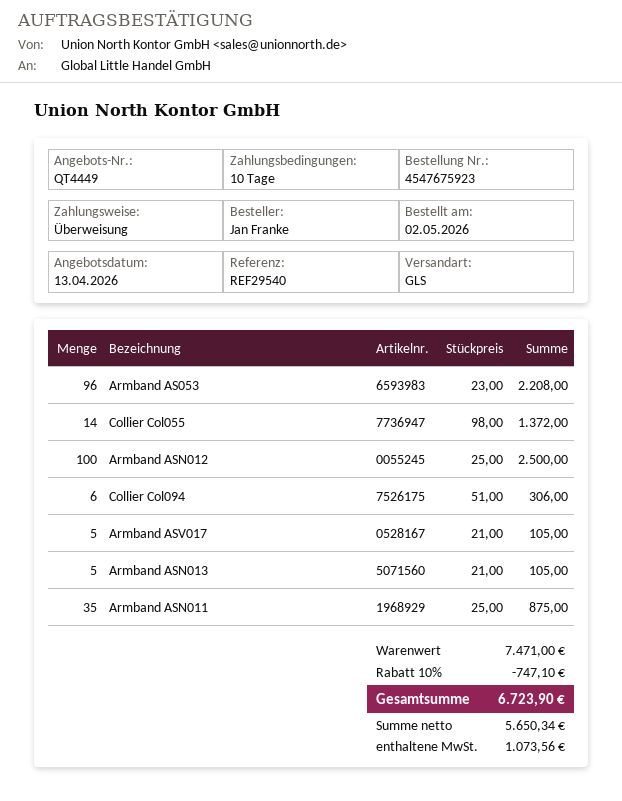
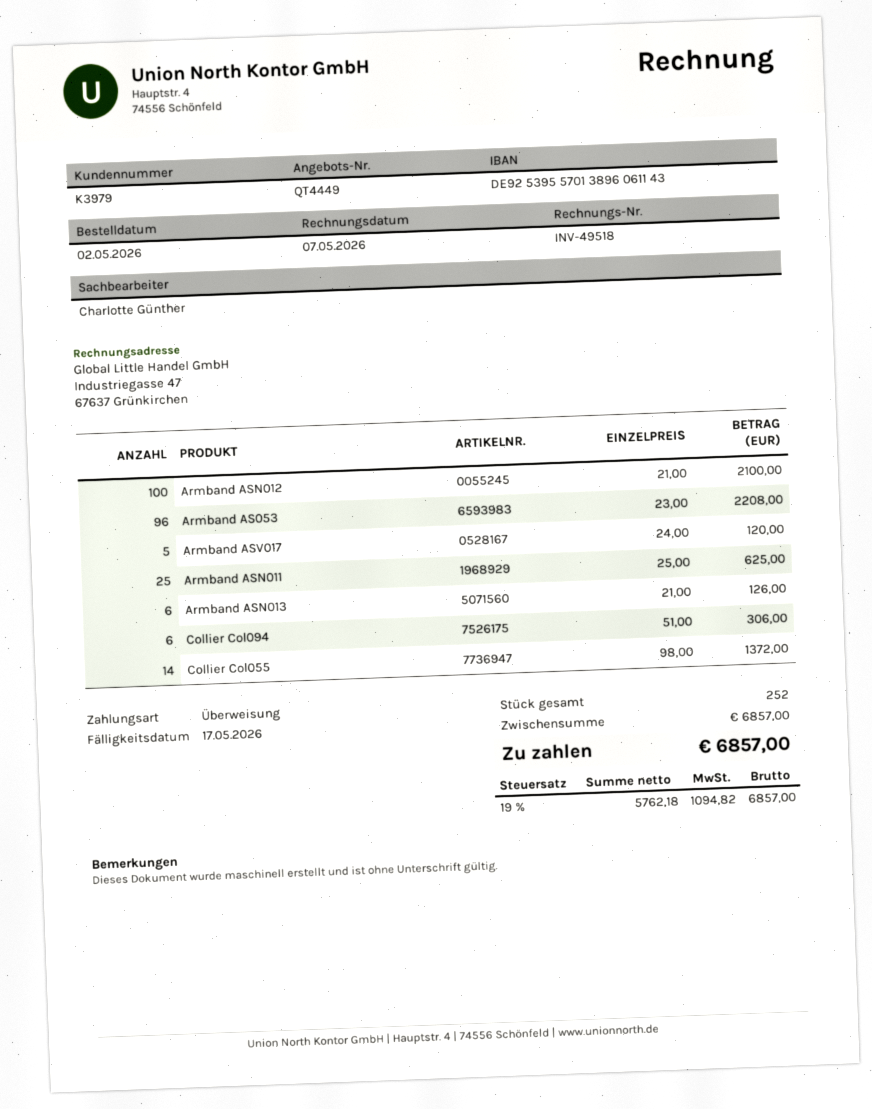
Armband ASN012: 100 x 25.00 = 2500.00 -> 100 x 21.00 = 2100.00
Armband ASV017: 5 x 21.00 = 105.00 -> 5 x 24.00 = 120.00
Armband ASN013: 5 x 21.00 = 105.00 -> 6 x 21.00 = 126.00
Armband ASN011: 35 x 25.00 = 875.00 -> 25 x 25.00 = 625.00
subtotal: 7471.00 -> 6857.00
discount: 10% = 747.10 -> none
net: 5650.34 -> 5762.18
tax: 1073.56 -> 1094.82
total: 6723.90 -> 6857.00

